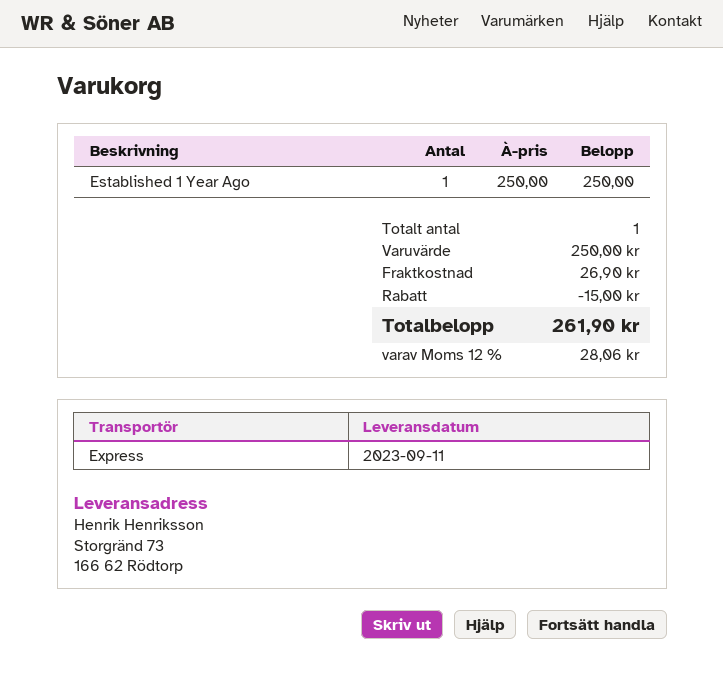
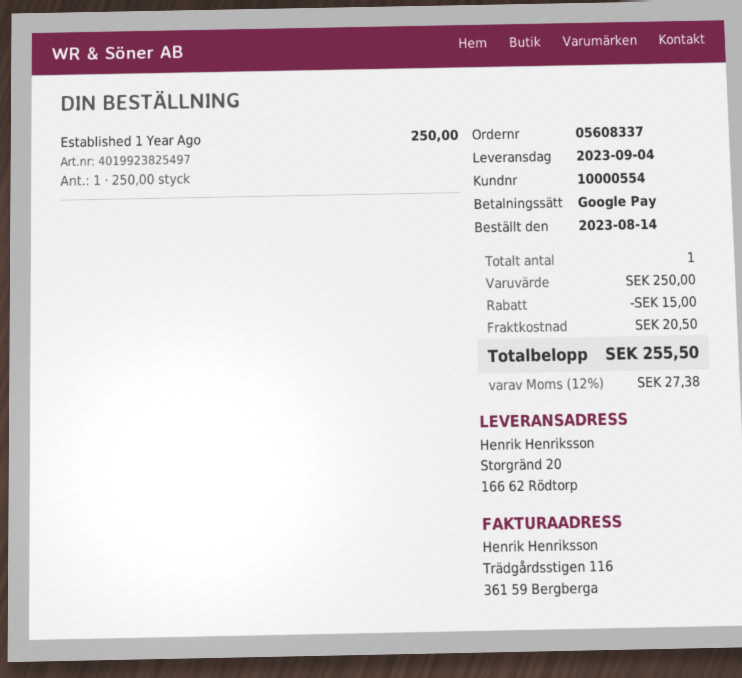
delivery date: 2023-09-11 -> 2023-09-04
ship to: Storgränd 73, 166 62 Rödtorp -> Storgränd 20, 166 62 Rödtorp
shipping: 26.90 -> 20.50
tax: 12% = 28.06 -> 12% = 27.38
total: 261.90 -> 255.50

